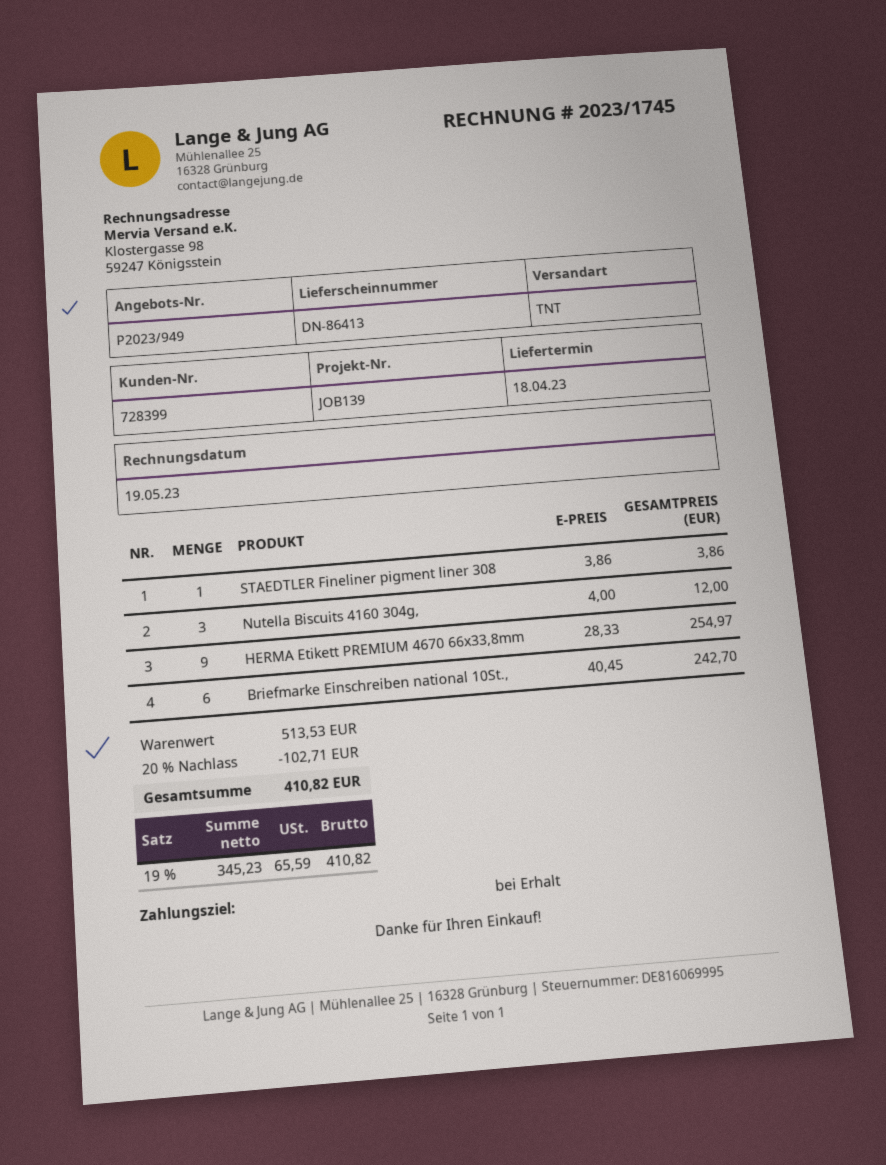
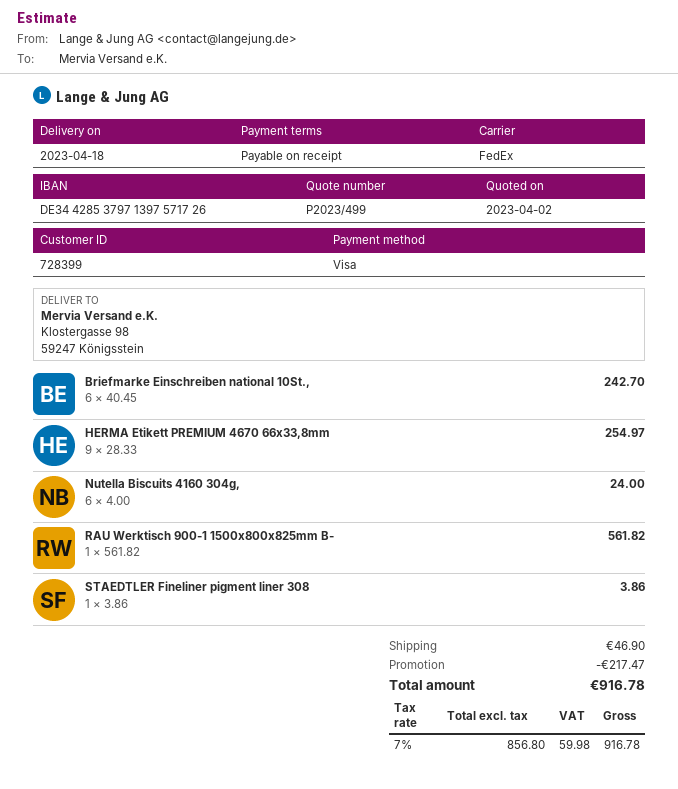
quote number: P2023/949 -> P2023/499
shipping method: TNT -> FedEx
Nutella Biscuits 4160 304g,: 3 x 4.00 = 12.00 -> 6 x 4.00 = 24.00
RAU Werktisch 900-1 1500x800x825mm B-: none -> 1 x 561.82 = 561.82
discount: 102.71 -> 217.47
shipping: none -> 46.90
net: 345.23 -> 856.80
tax: 19% = 65.59 -> 7% = 59.98
total: 410.82 -> 916.78

